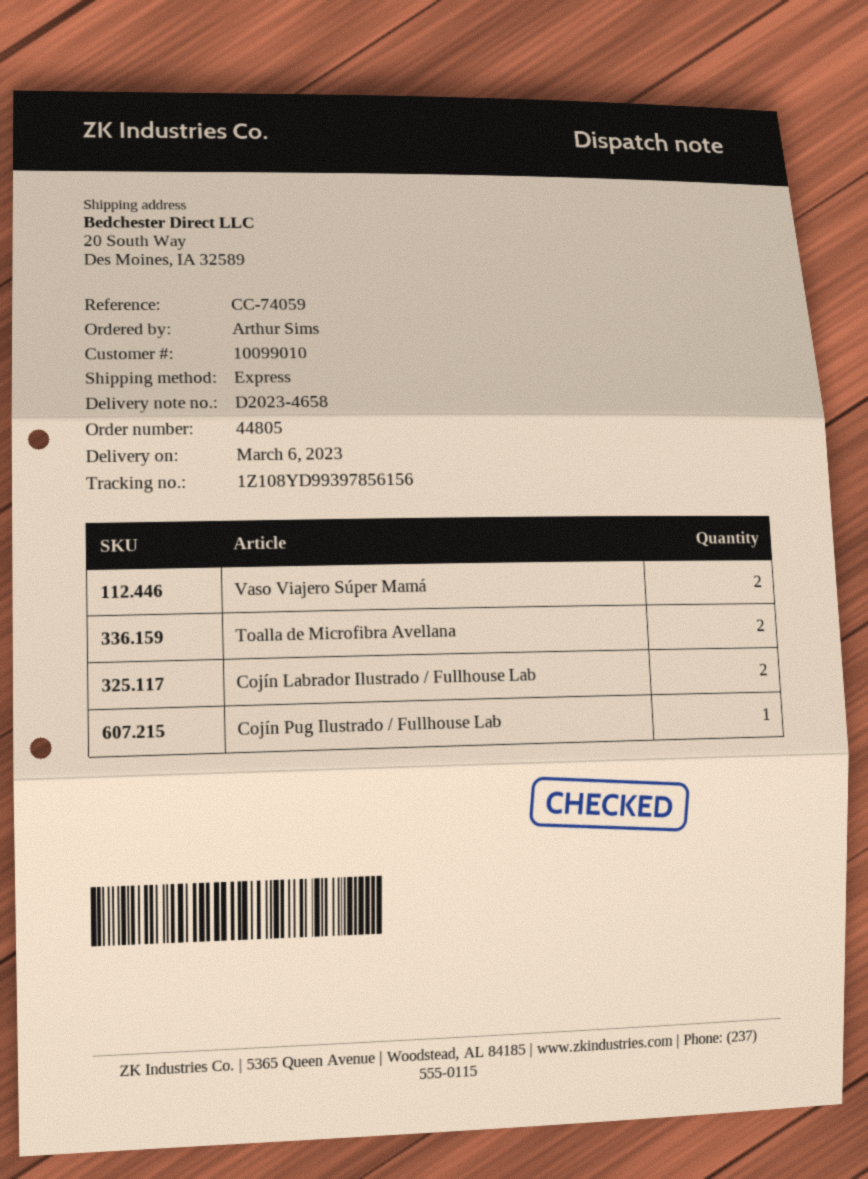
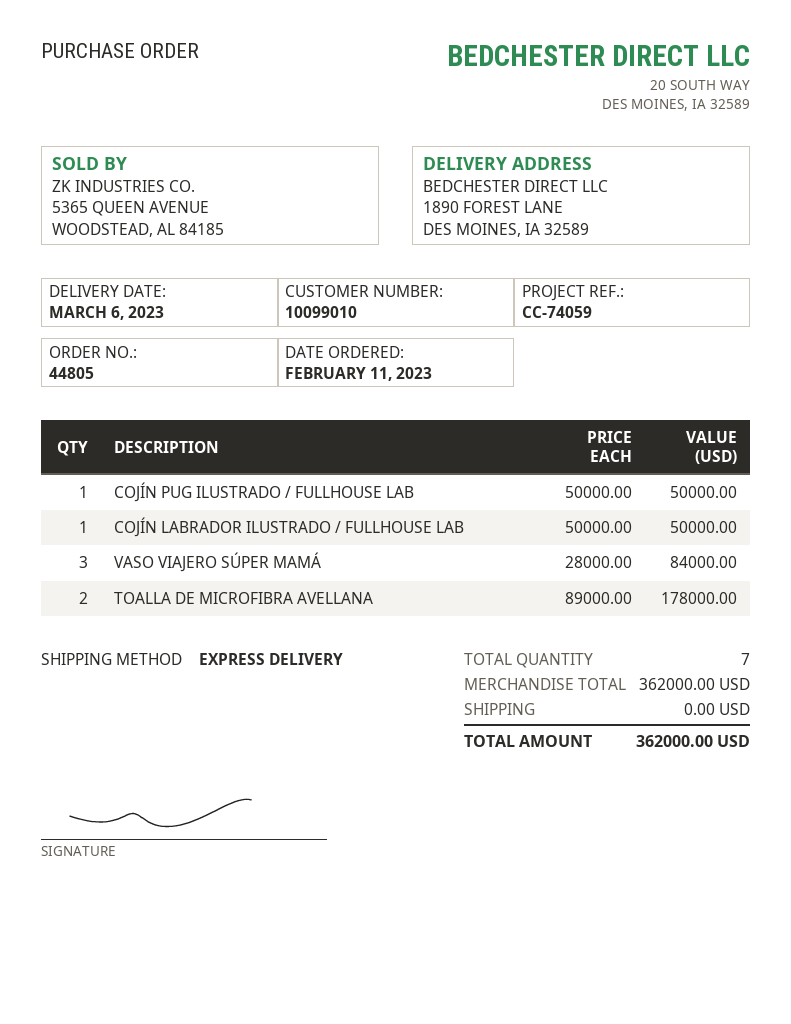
ship to: 20 South Way, Des Moines, IA 32589 -> 1890 FOREST LANE, DES MOINES, IA 32589
Vaso Viajero Súper Mamá: 2 -> 3
Cojín Labrador Ilustrado / Fullhouse Lab: 2 -> 1

